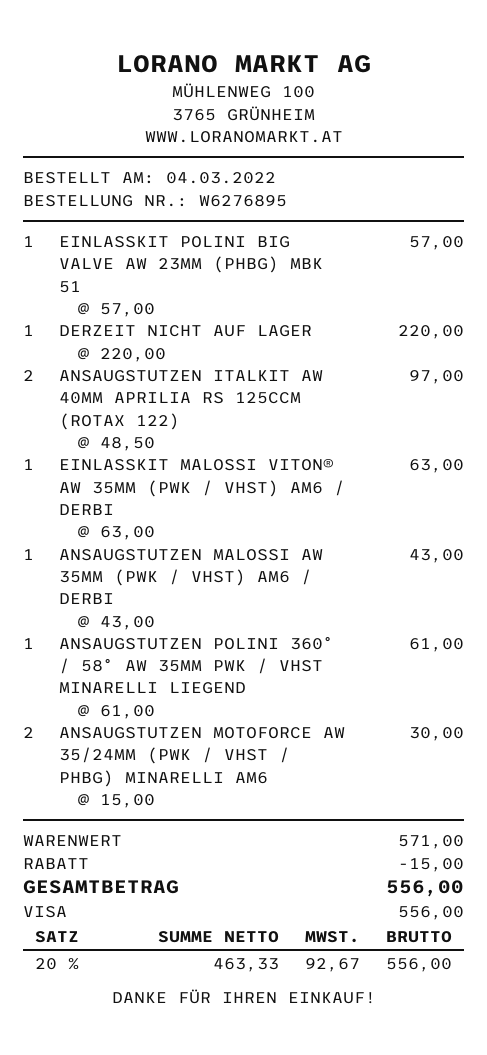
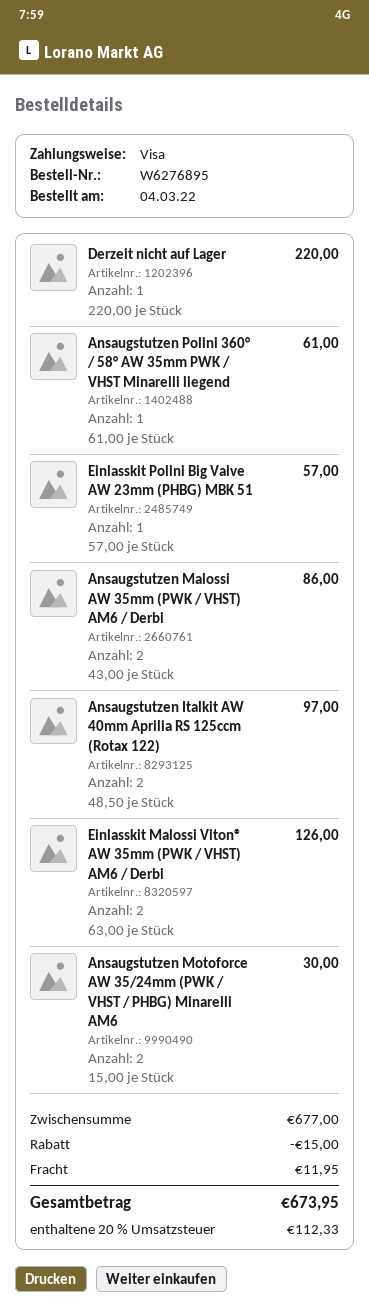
EINLASSKIT MALOSSI VITON® AW 35MM (PWK / VHST) AM6 / DERBI: 1 x 63.00 = 63.00 -> 2 x 63.00 = 126.00
ANSAUGSTUTZEN MALOSSI AW 35MM (PWK / VHST) AM6 / DERBI: 1 x 43.00 = 43.00 -> 2 x 43.00 = 86.00
subtotal: 571.00 -> 677.00
shipping: none -> 11.95
tax: 20% = 92.67 -> 20% = 112.33
total: 556.00 -> 673.95

